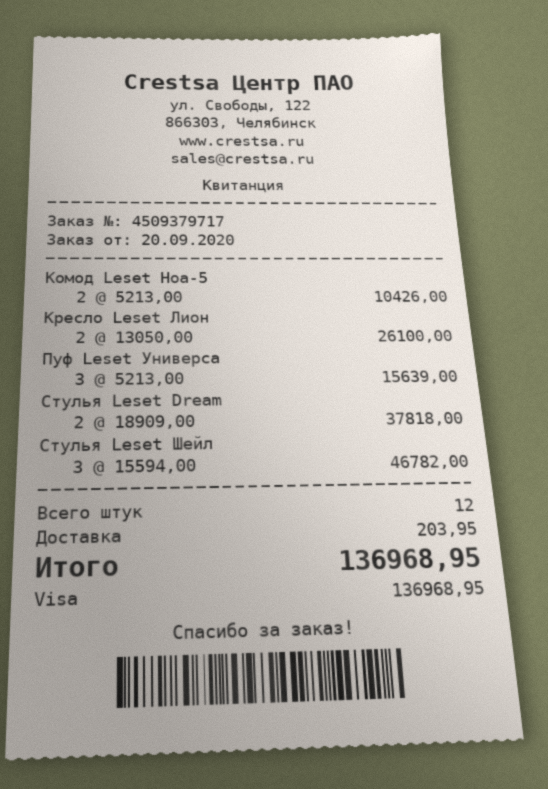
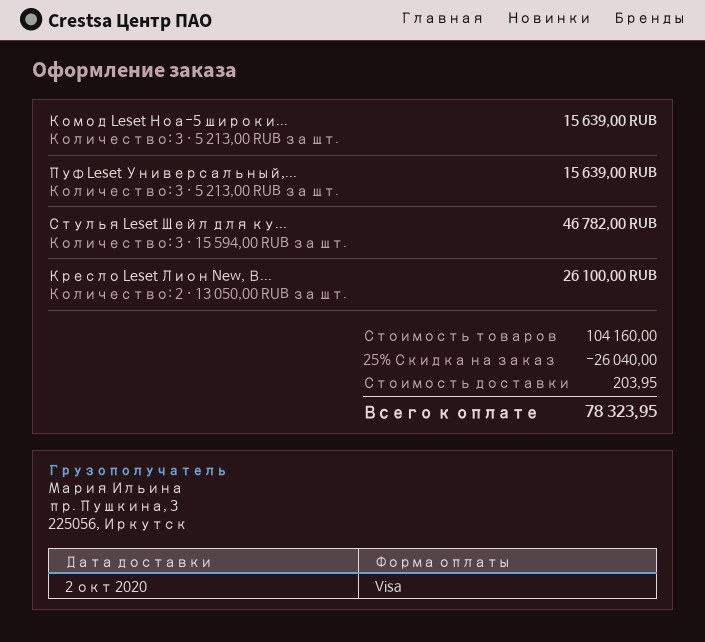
Комод Leset Ноа-5: 2 x 5213.00 = 10426.00 -> 3 x 5213.00 = 15639.00
Стулья Leset Dream: 2 x 18909.00 = 37818.00 -> none
discount: none -> 25% = 26040.00
total: 136968.95 -> 78323.95

